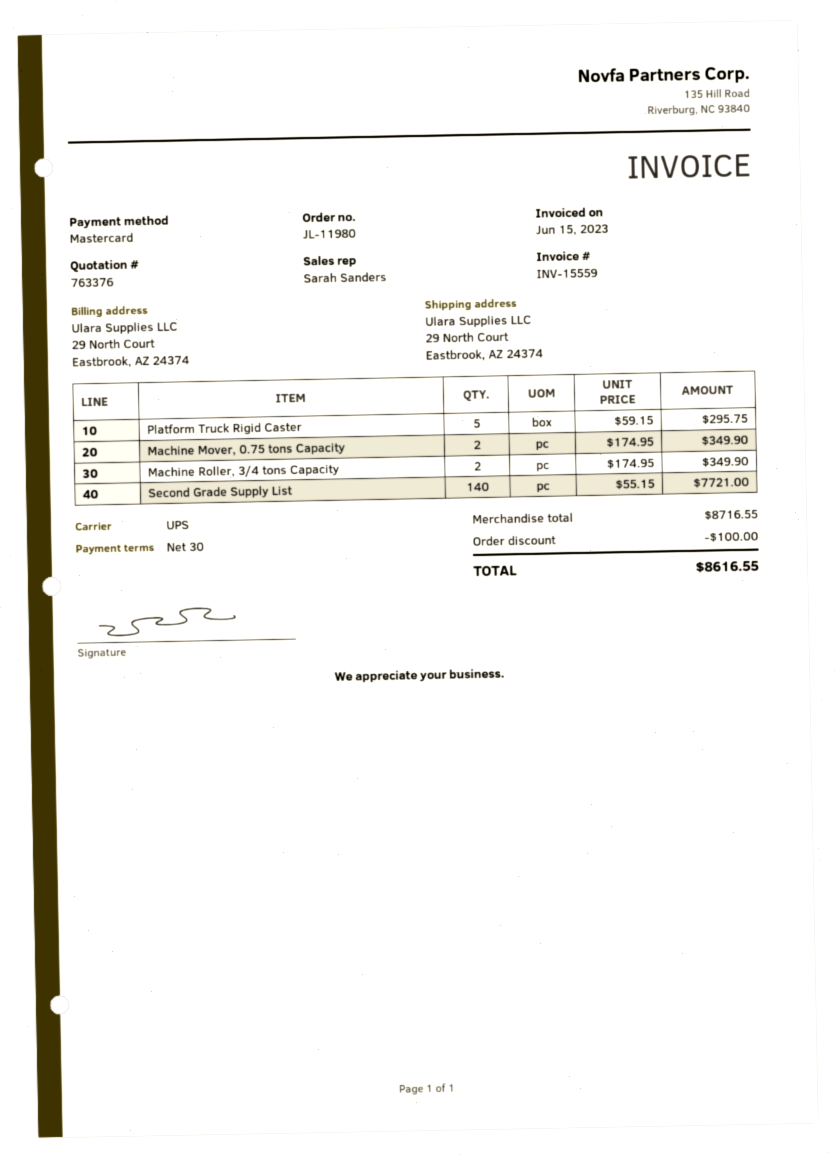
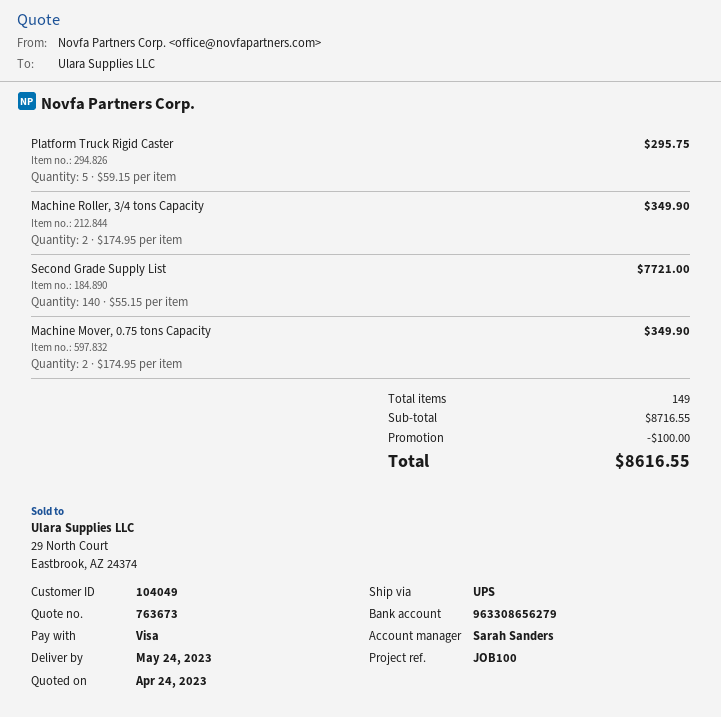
quote number: 763376 -> 763673
payment method: Mastercard -> Visa

